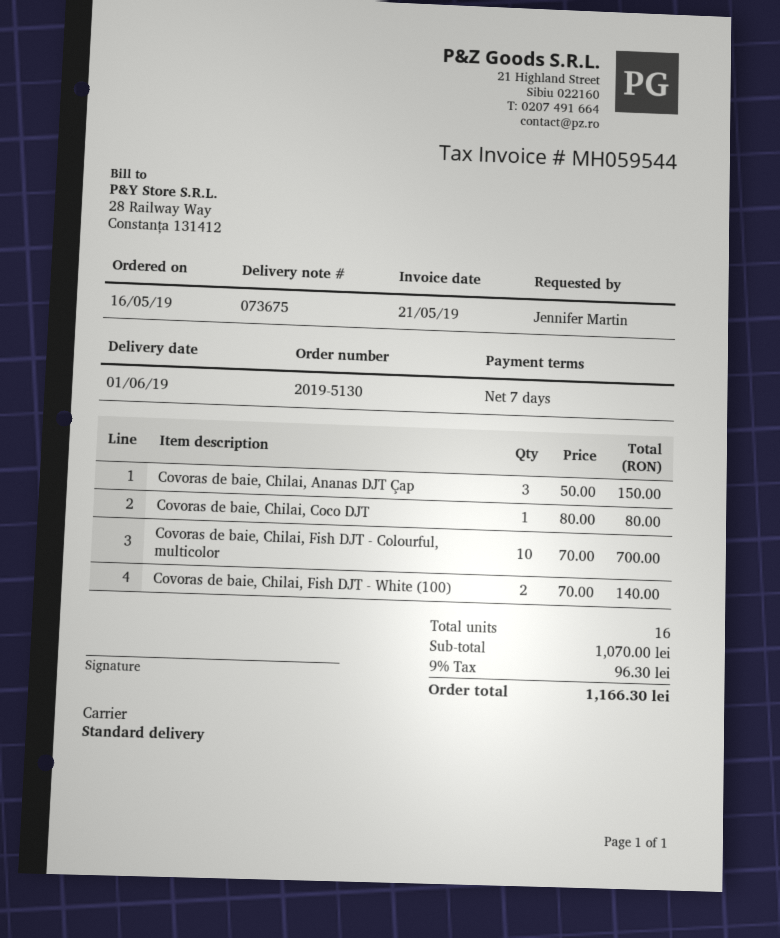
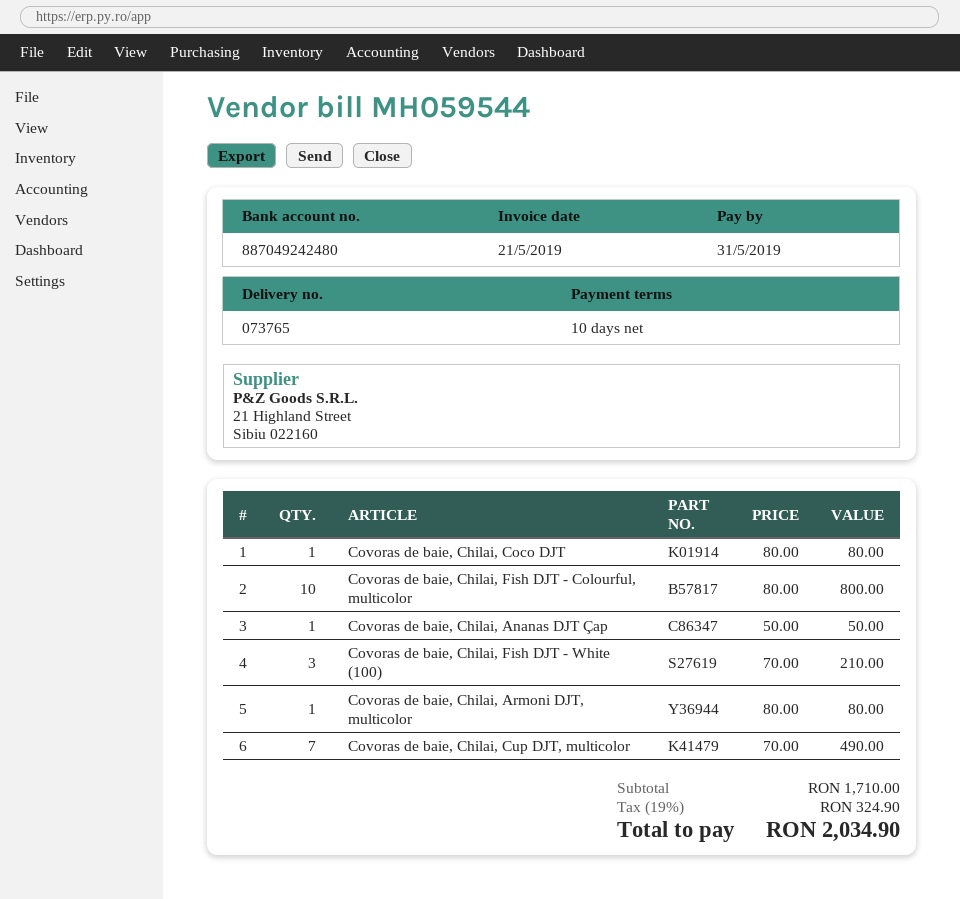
delivery note number: 073675 -> 073765
payment terms: 7 days -> 10 days
Covoras de baie, Chilai, Ananas DJT Çap: 3 x 50.00 = 150.00 -> 1 x 50.00 = 50.00
Covoras de baie, Chilai, Fish DJT - Colourful, multicolor: 10 x 70.00 = 700.00 -> 10 x 80.00 = 800.00
Covoras de baie, Chilai, Fish DJT - White (100): 2 x 70.00 = 140.00 -> 3 x 70.00 = 210.00
Covoras de baie, Chilai, Armoni DJT, multicolor: none -> 1 x 80.00 = 80.00
Covoras de baie, Chilai, Cup DJT, multicolor: none -> 7 x 70.00 = 490.00
subtotal: 1070.00 -> 1710.00
tax: 9% = 96.30 -> 19% = 324.90
total: 1166.30 -> 2034.90

